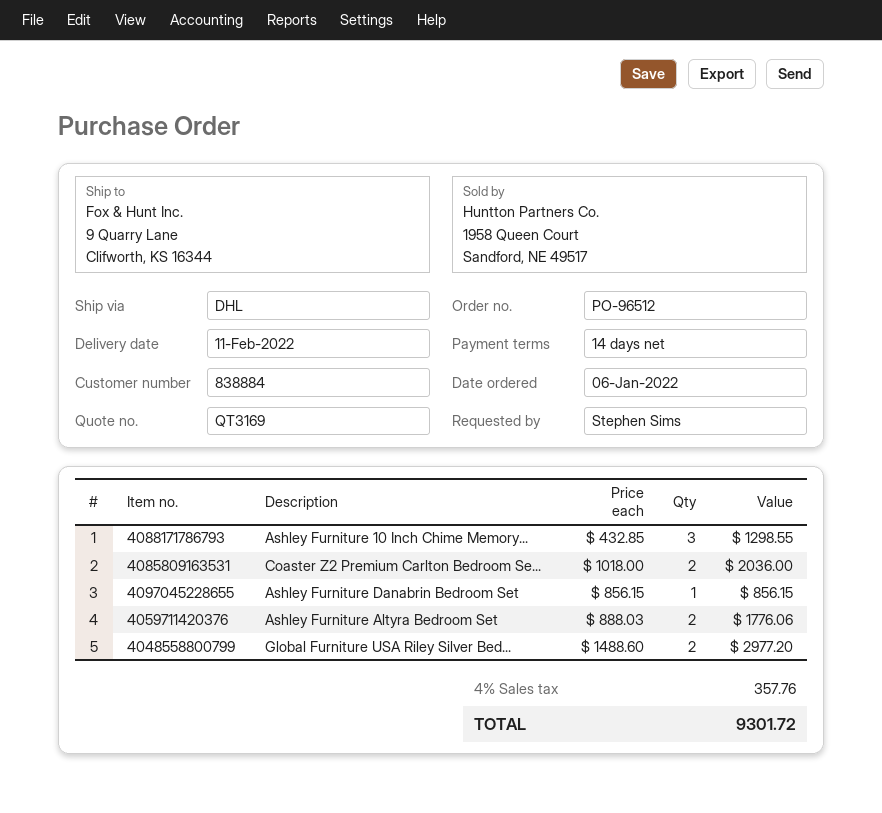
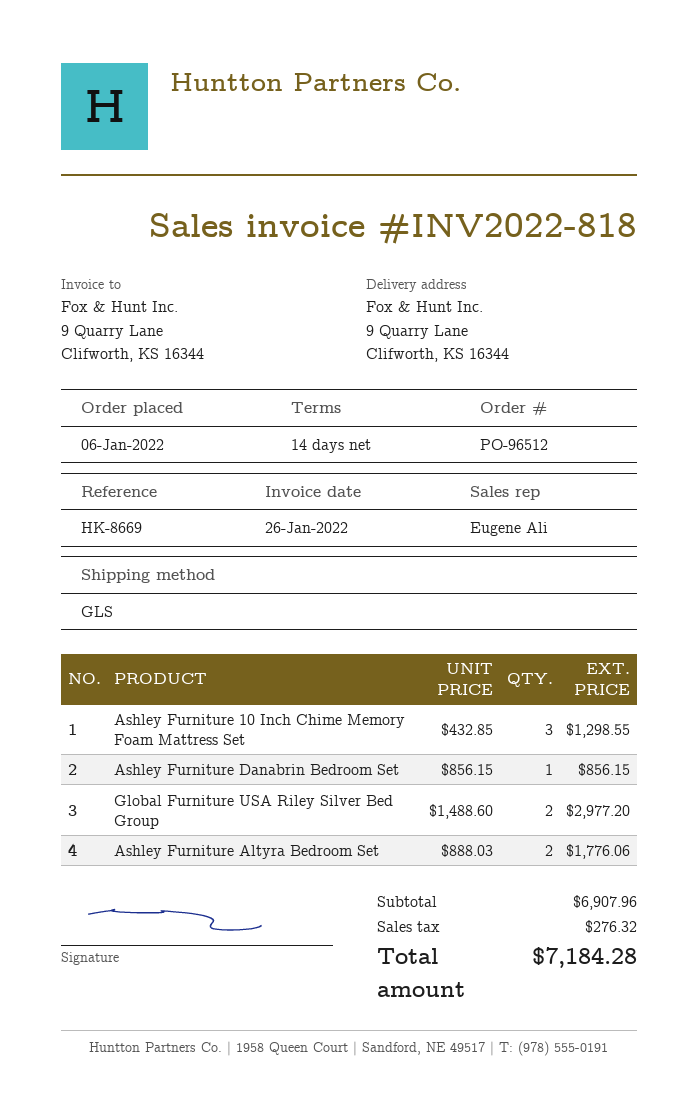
shipping method: DHL -> GLS
Coaster Z2 Premium Carlton Bedroom Se...: 2 x 1018.00 = 2036.00 -> none
tax: 357.76 -> 276.32
total: 9301.72 -> 7184.28

